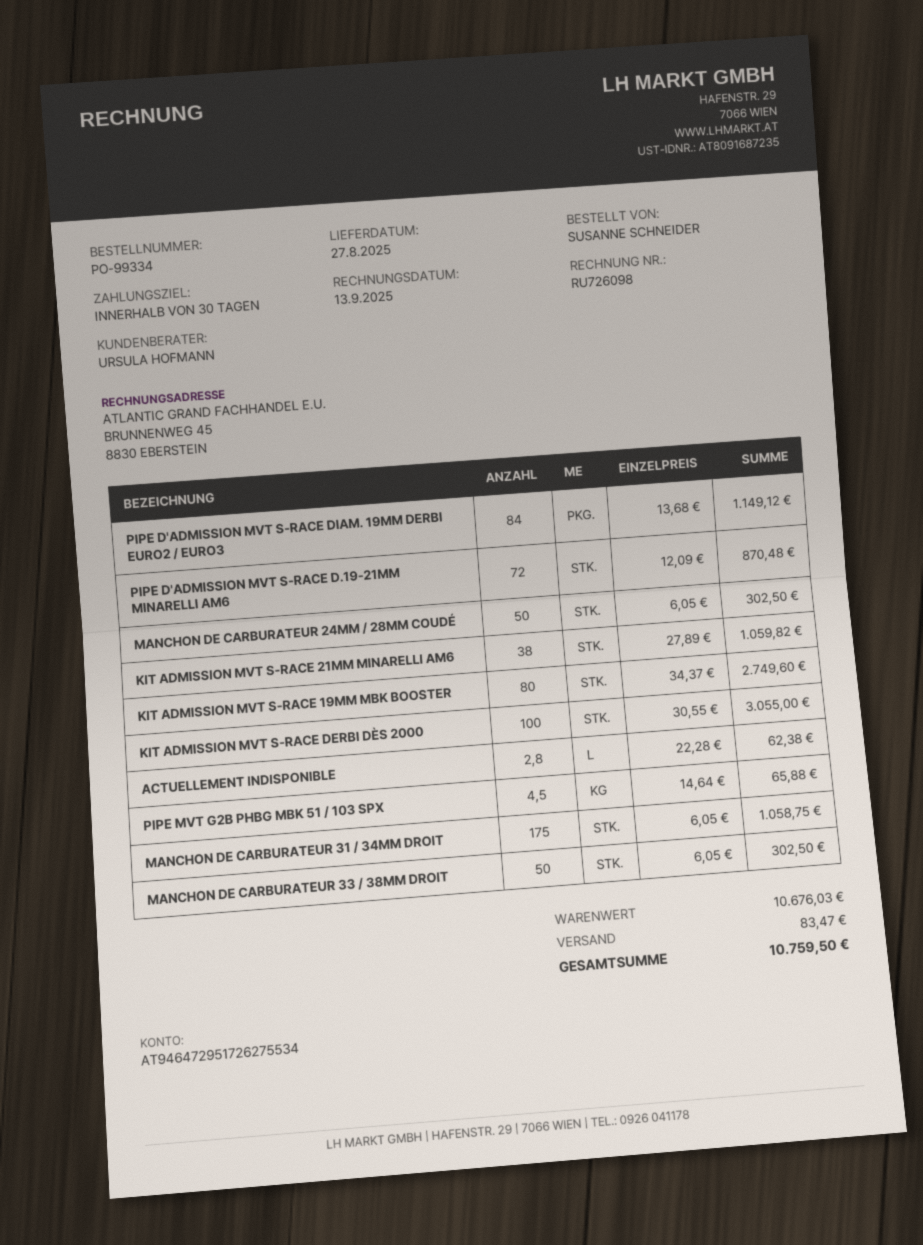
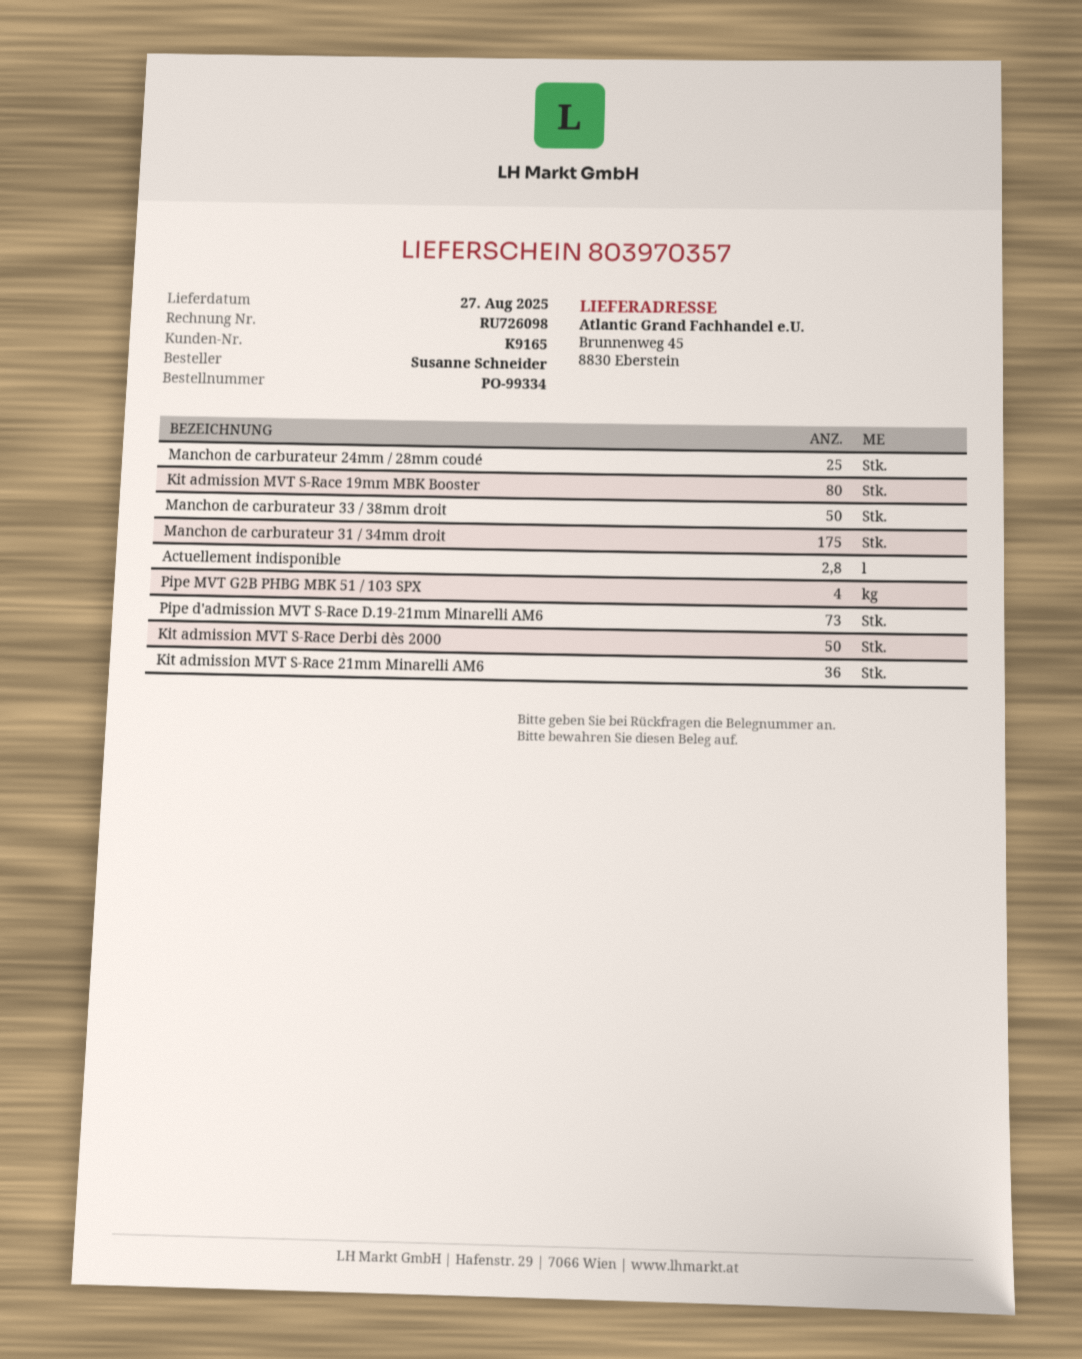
PIPE D'ADMISSION MVT S-RACE DIAM. 19MM DERBI EURO2 / EURO3: 84 -> none
PIPE D'ADMISSION MVT S-RACE D.19-21MM MINARELLI AM6: 72 -> 73
MANCHON DE CARBURATEUR 24MM / 28MM COUDÉ: 50 -> 25
KIT ADMISSION MVT S-RACE 21MM MINARELLI AM6: 38 -> 36
KIT ADMISSION MVT S-RACE DERBI DÈS 2000: 100 -> 50
PIPE MVT G2B PHBG MBK 51 / 103 SPX: 4.5 -> 4

